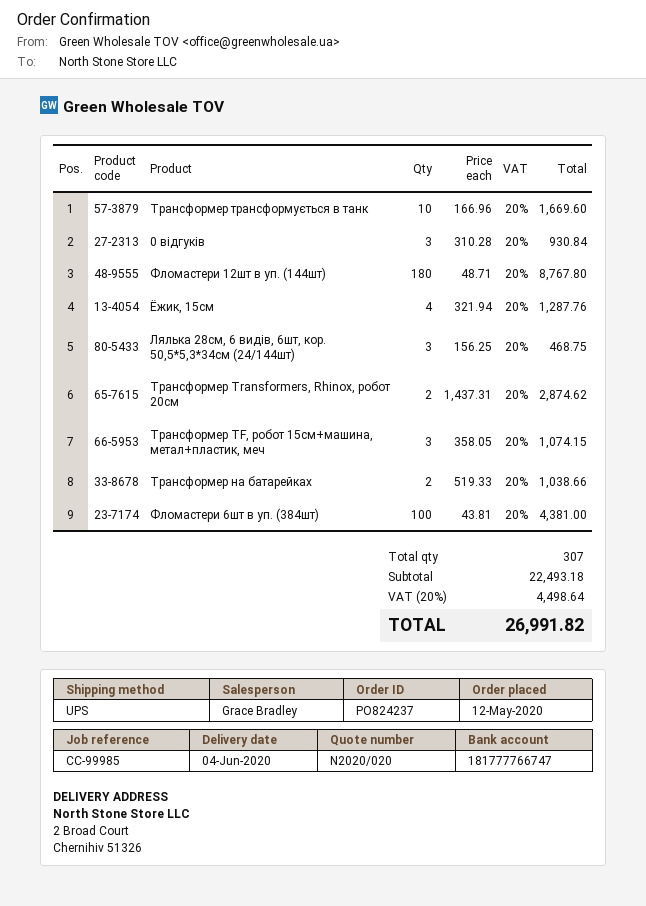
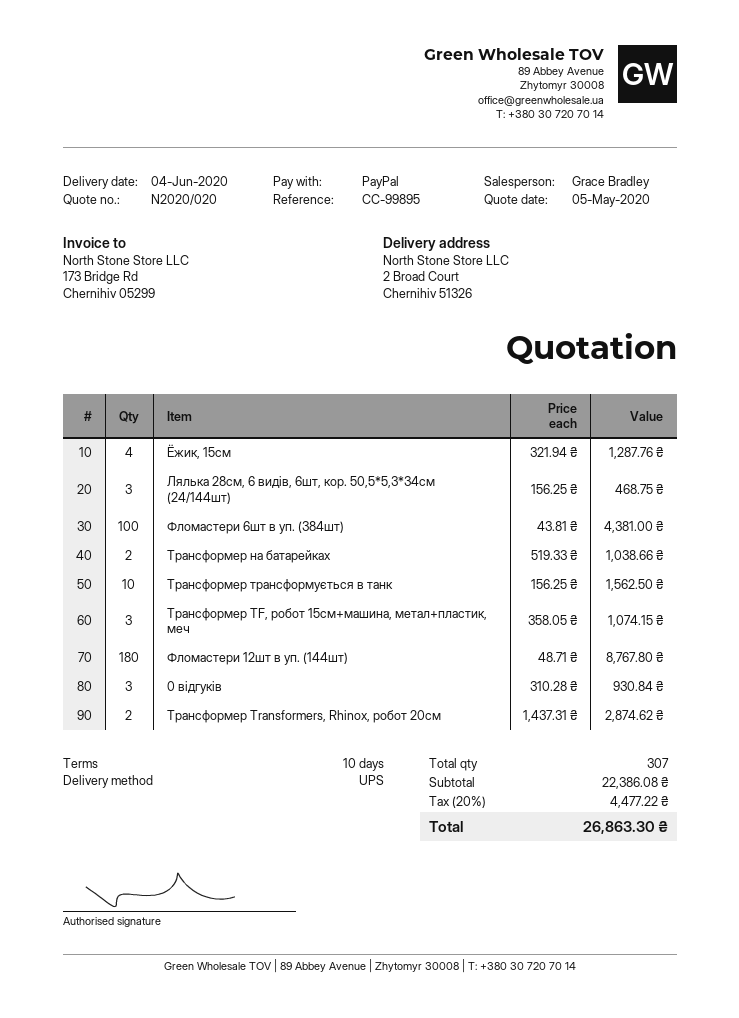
reference: CC-99985 -> CC-99895
Трансформер трансформується в танк: 10 x 166.96 = 1669.60 -> 10 x 156.25 = 1562.50
subtotal: 22493.18 -> 22386.08
tax: 20% = 4498.64 -> 20% = 4477.22
total: 26991.82 -> 26863.30

